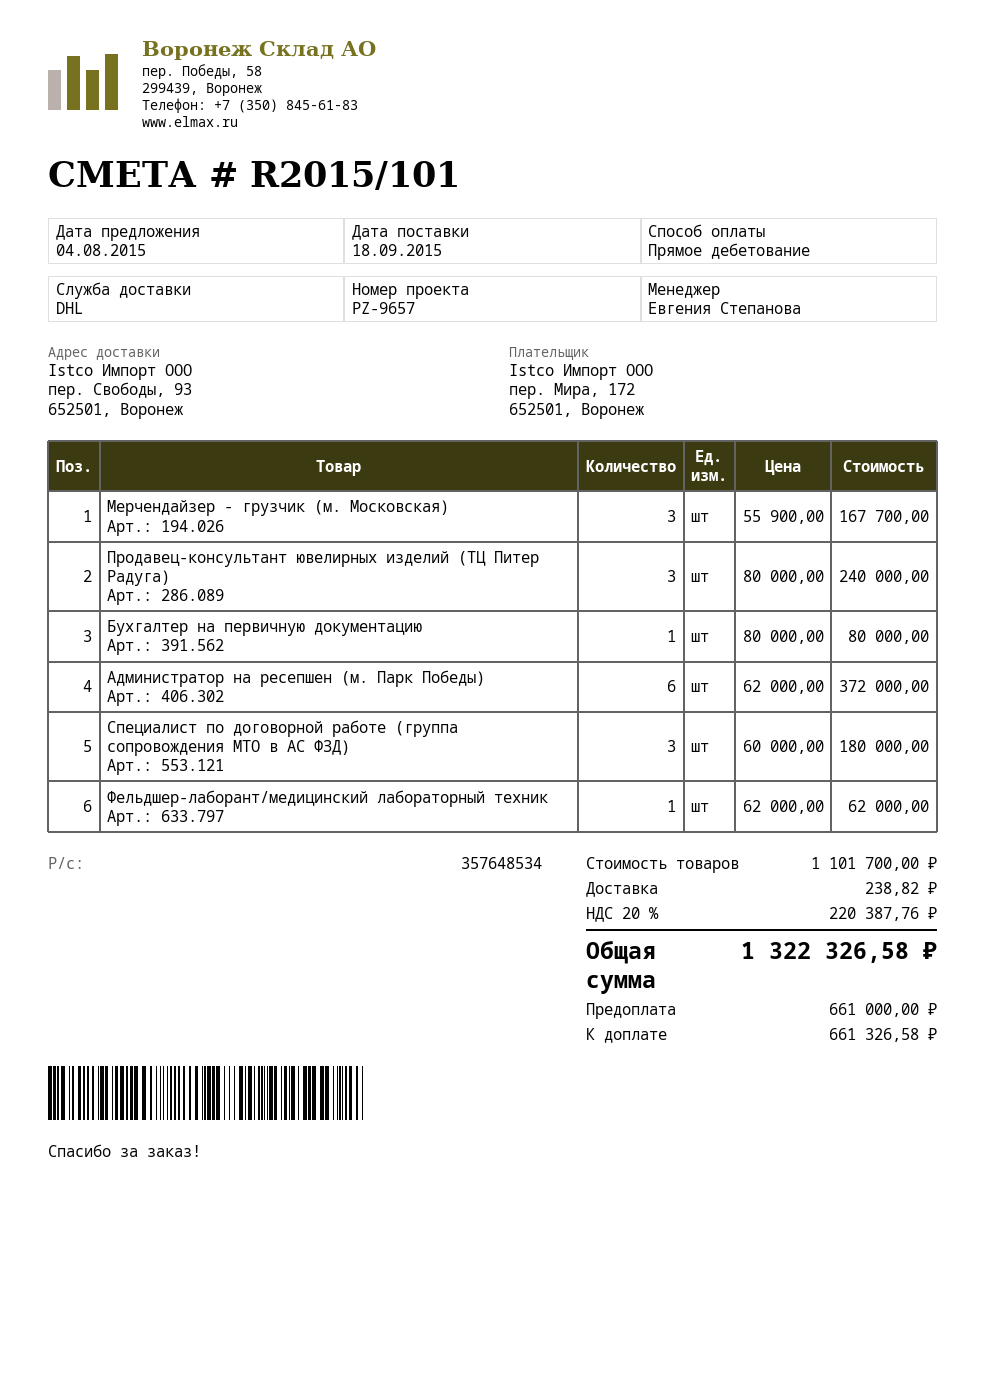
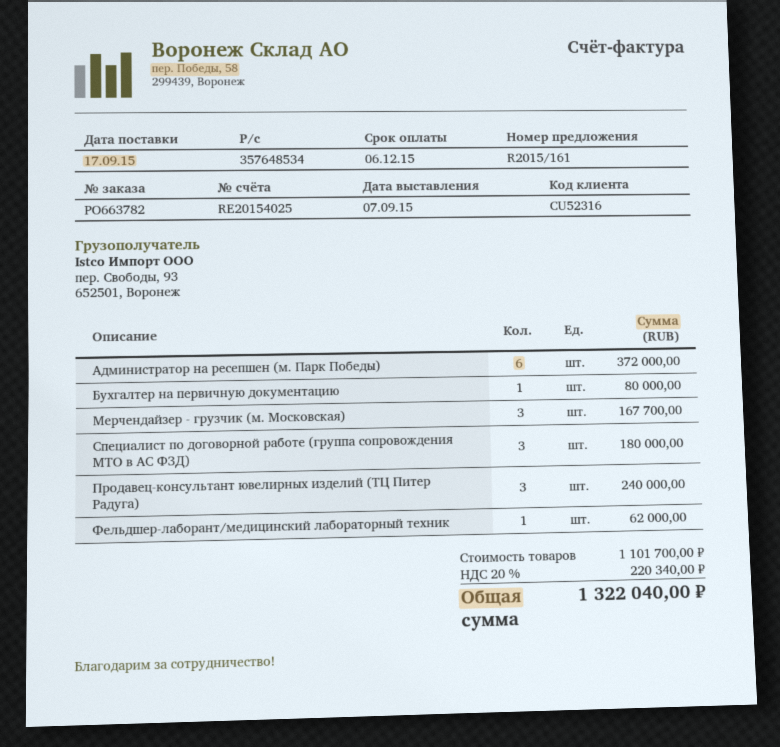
quote number: R2015/101 -> R2015/161
delivery date: 2015-09-18 -> 2015-09-17
shipping: 238.82 -> none
tax: 20% = 220387.76 -> 20% = 220340.00
total: 1322326.58 -> 1322040.00

